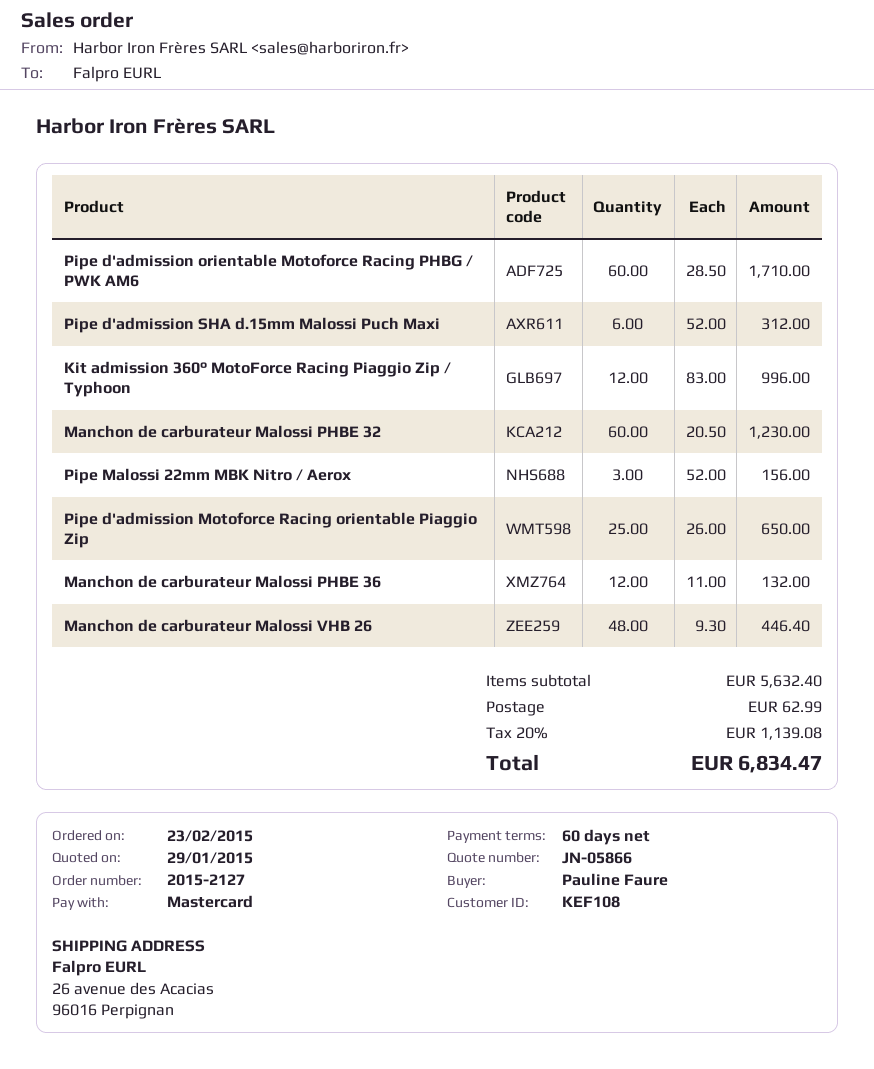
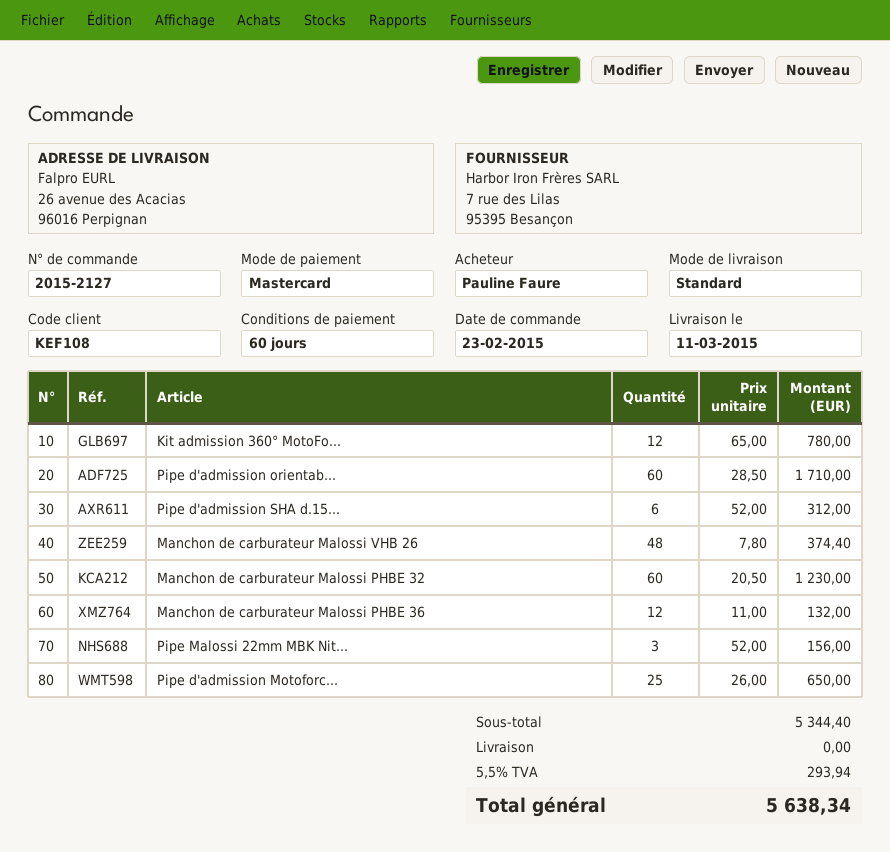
Kit admission 360° MotoForce Racing Piaggio Zip / Typhoon: 12 x 83.00 = 996.00 -> 12 x 65.00 = 780.00
Manchon de carburateur Malossi VHB 26: 48 x 9.30 = 446.40 -> 48 x 7.80 = 374.40
subtotal: 5632.40 -> 5344.40
shipping: 62.99 -> 0.00
tax: 20% = 1139.08 -> 5.5% = 293.94
total: 6834.47 -> 5638.34

